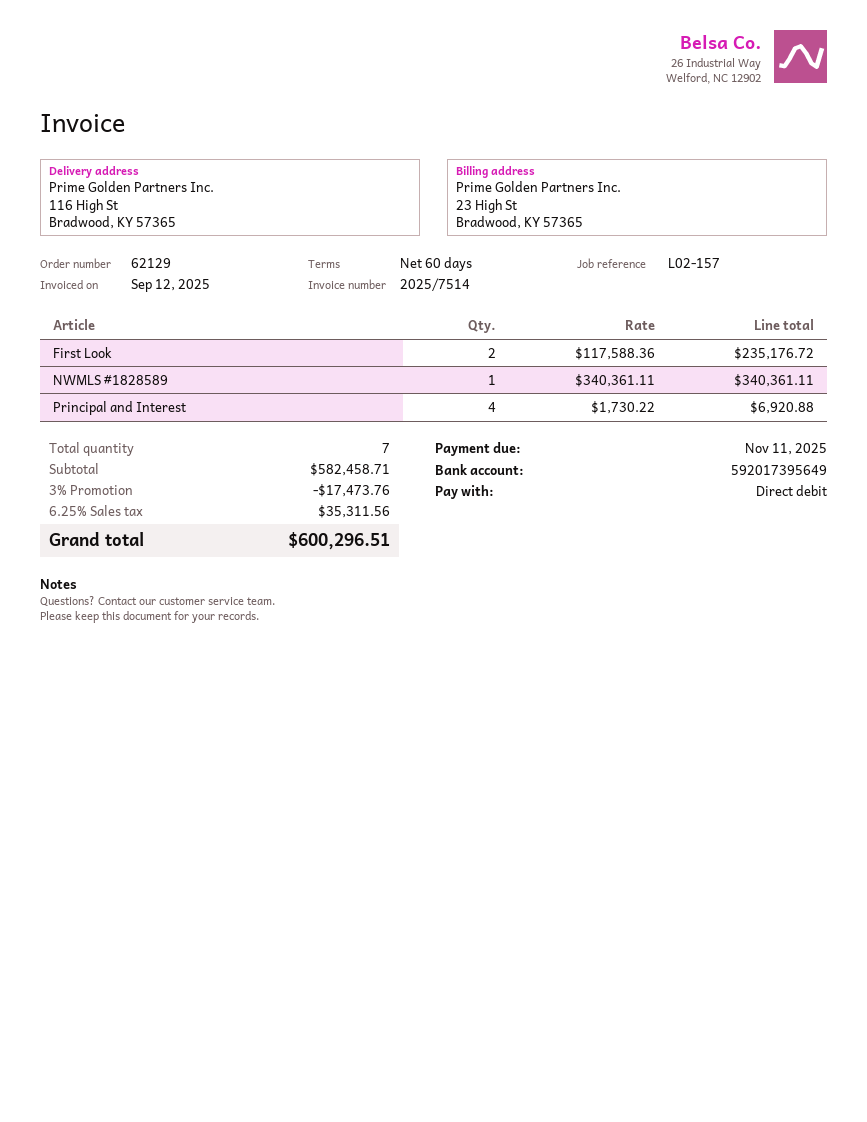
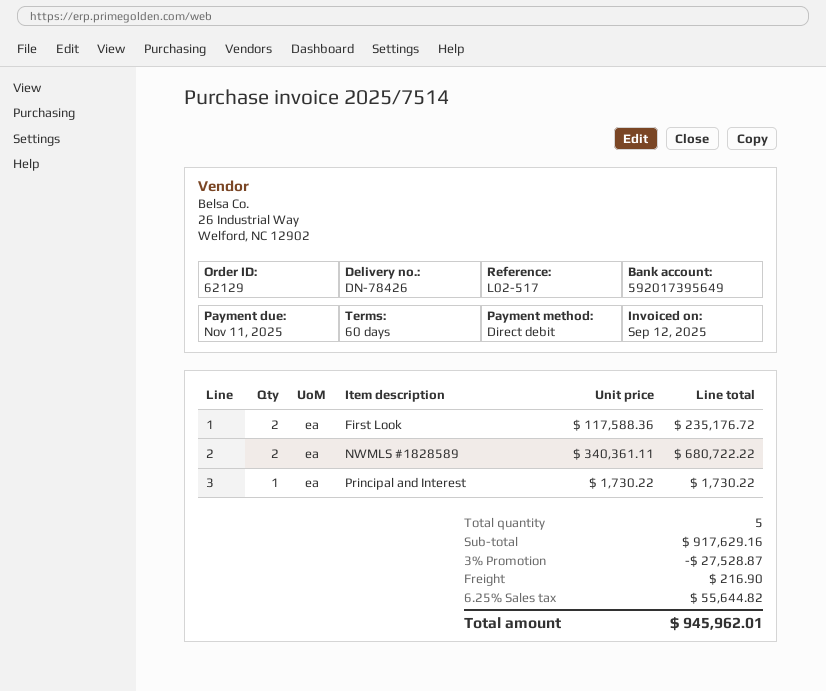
reference: L02-157 -> L02-517
NWMLS #1828589: 1 x 340361.11 = 340361.11 -> 2 x 340361.11 = 680722.22
Principal and Interest: 4 x 1730.22 = 6920.88 -> 1 x 1730.22 = 1730.22
total quantity: 7 -> 5
subtotal: 582458.71 -> 917629.16
discount: 3% = 17473.76 -> 3% = 27528.87
shipping: none -> 216.90
tax: 6.25% = 35311.56 -> 6.25% = 55644.82
total: 600296.51 -> 945962.01

